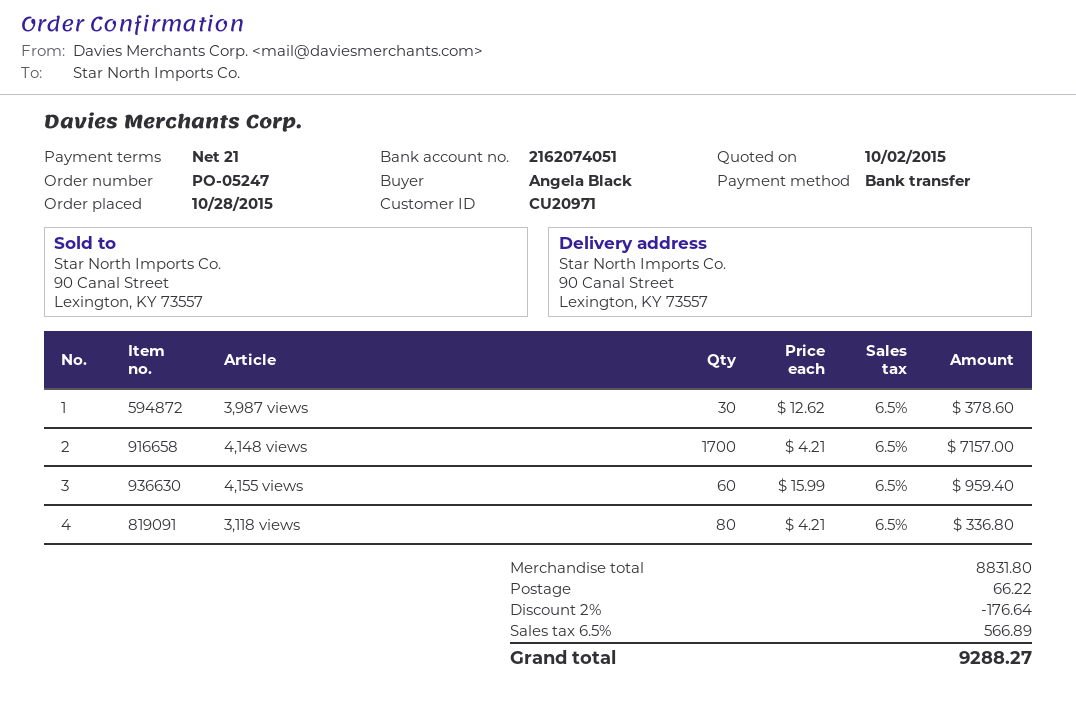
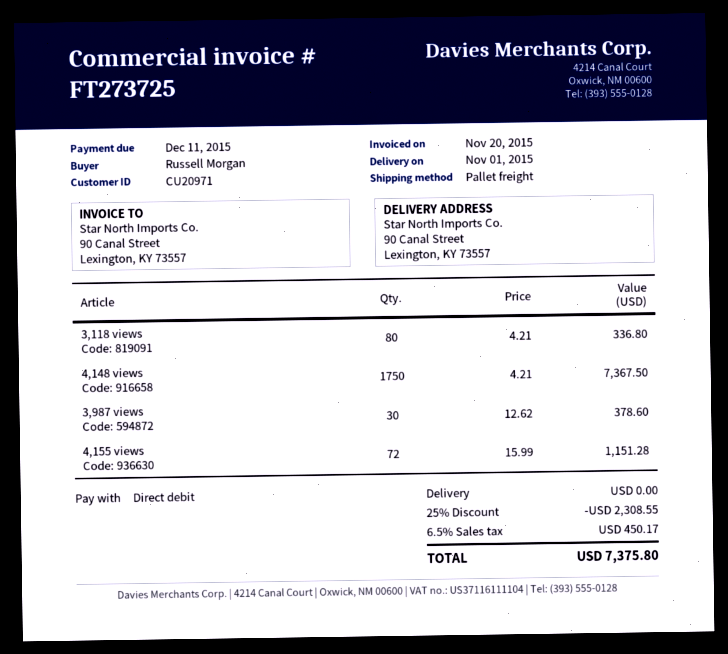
ordered by: Angela Black -> Russell Morgan
payment method: bank transfer -> direct debit
4,148 views: 1700 x 4.21 = 7157.00 -> 1750 x 4.21 = 7367.50
4,155 views: 60 x 15.99 = 959.40 -> 72 x 15.99 = 1151.28
discount: 2% = 176.64 -> 25% = 2308.55
shipping: 66.22 -> 0.00
tax: 6.5% = 566.89 -> 6.5% = 450.17
total: 9288.27 -> 7375.80

